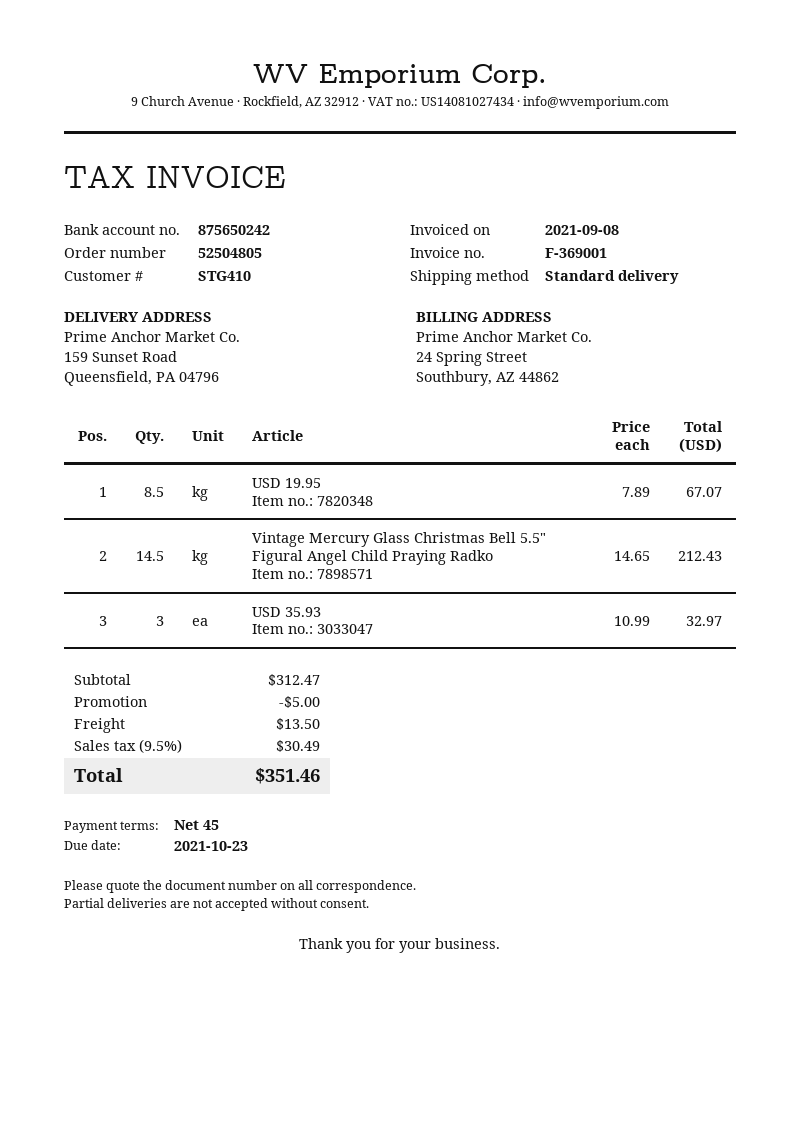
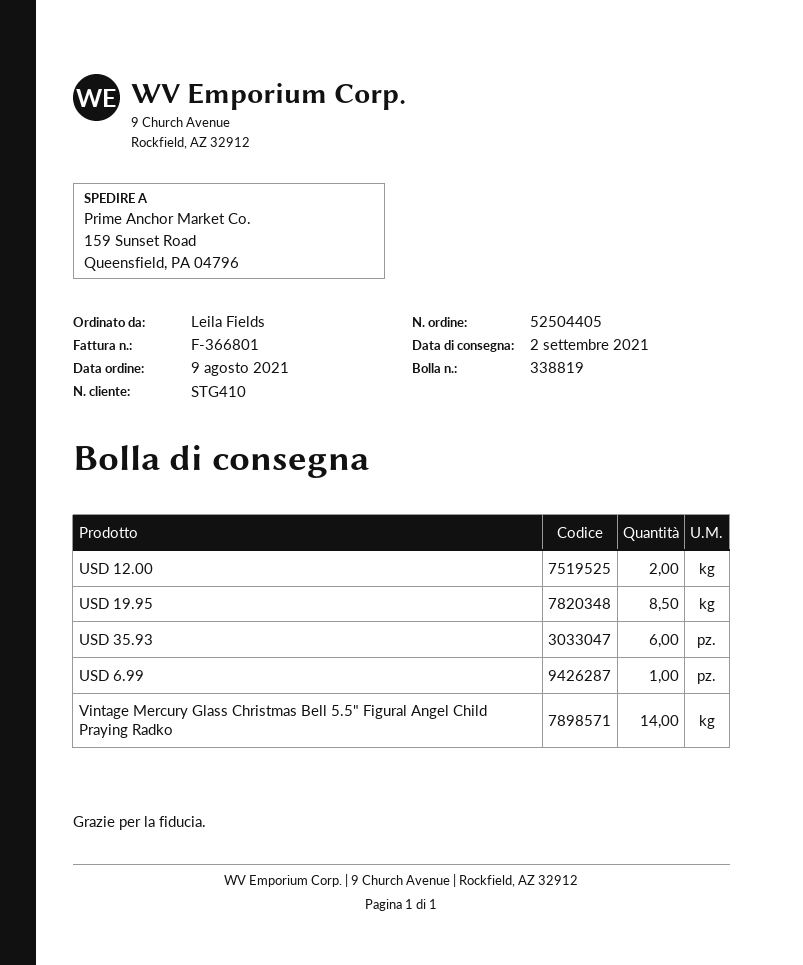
order number: 52504805 -> 52504405
invoice number: F-369001 -> F-366801
Vintage Mercury Glass Christmas Bell 5.5" Figural Angel Child Praying Radko: 14.5 -> 14
USD 35.93: 3 -> 6
USD 12.00: none -> 2
USD 6.99: none -> 1

